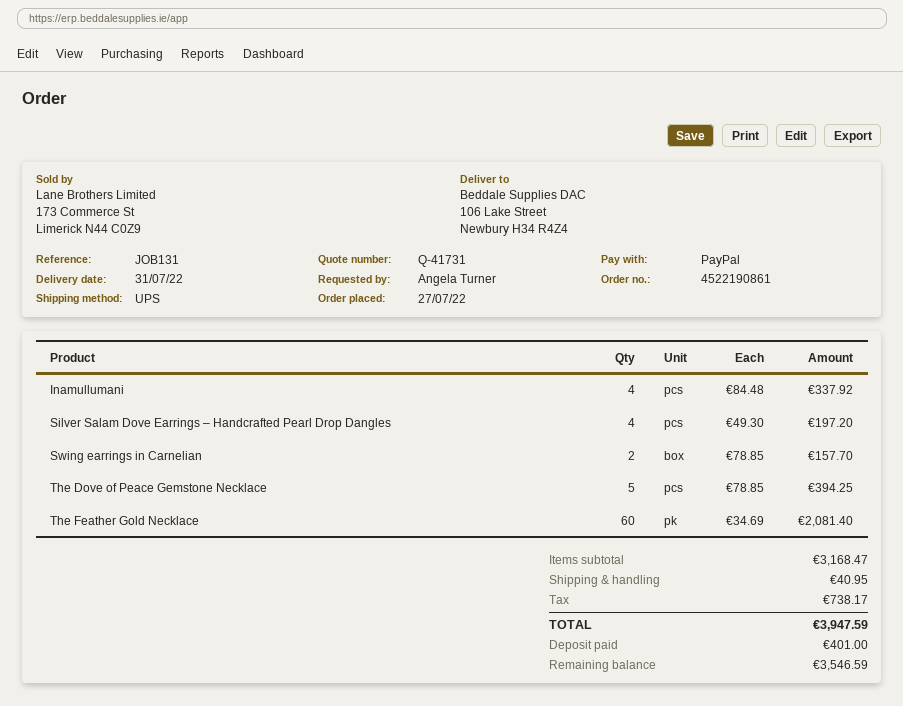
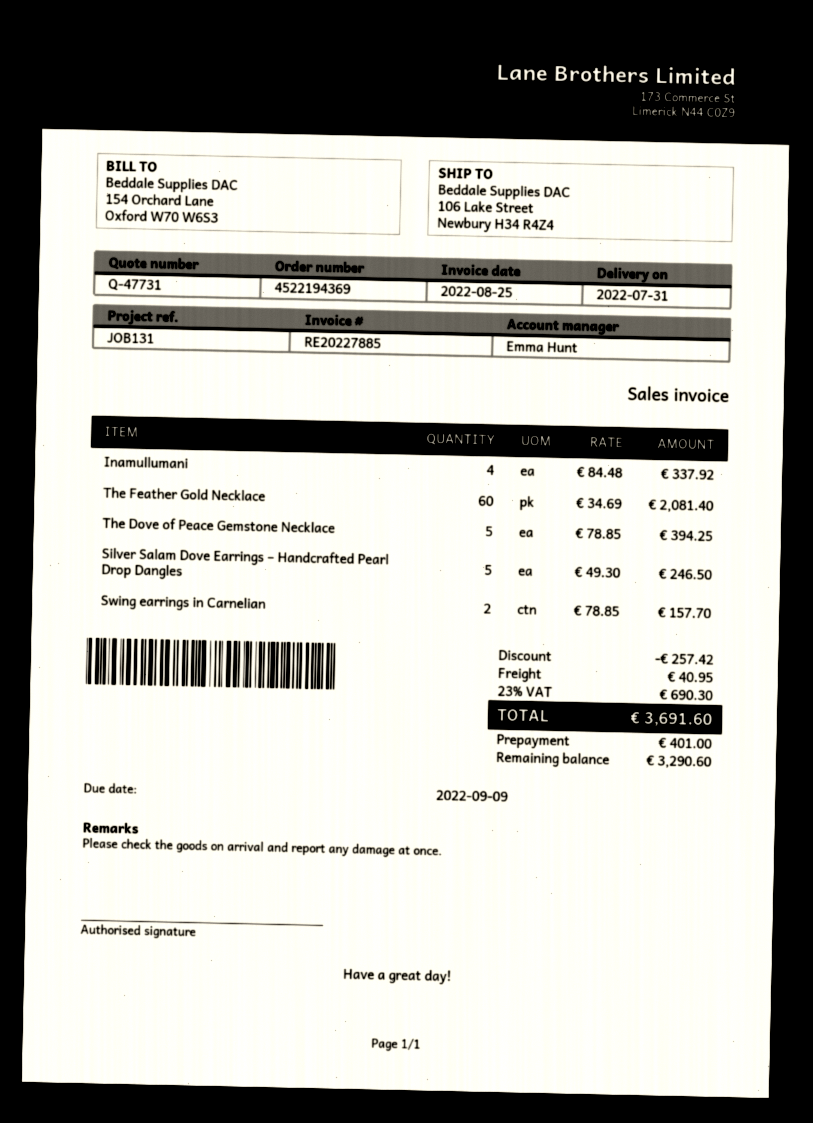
quote number: Q-41731 -> Q-47731
order number: 4522190861 -> 4522194369
Silver Salam Dove Earrings – Handcrafted Pearl Drop Dangles: 4 x 49.30 = 197.20 -> 5 x 49.30 = 246.50
discount: none -> 257.42
tax: 738.17 -> 690.30
total: 3947.59 -> 3691.60
balance: 3546.59 -> 3290.60

